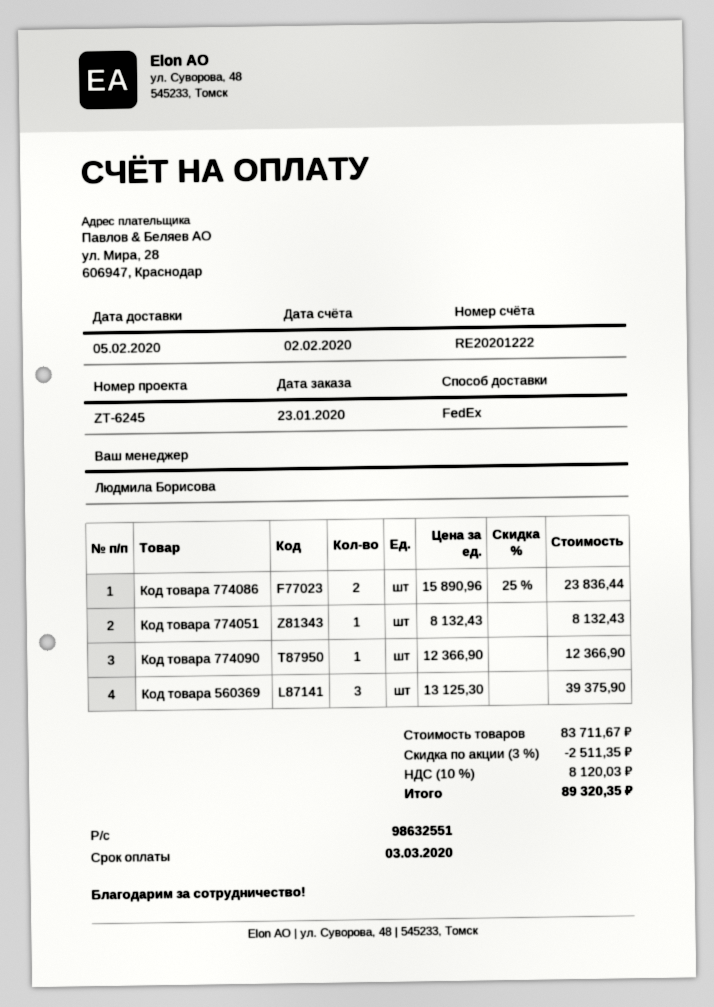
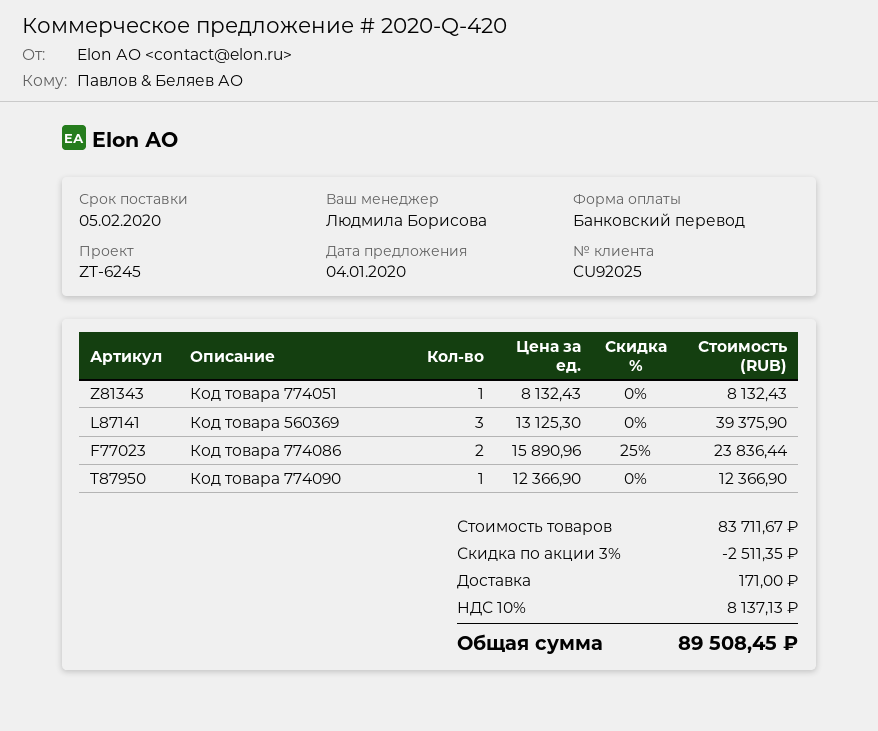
shipping: none -> 171.00
tax: 10% = 8120.03 -> 10% = 8137.13
total: 89320.35 -> 89508.45

